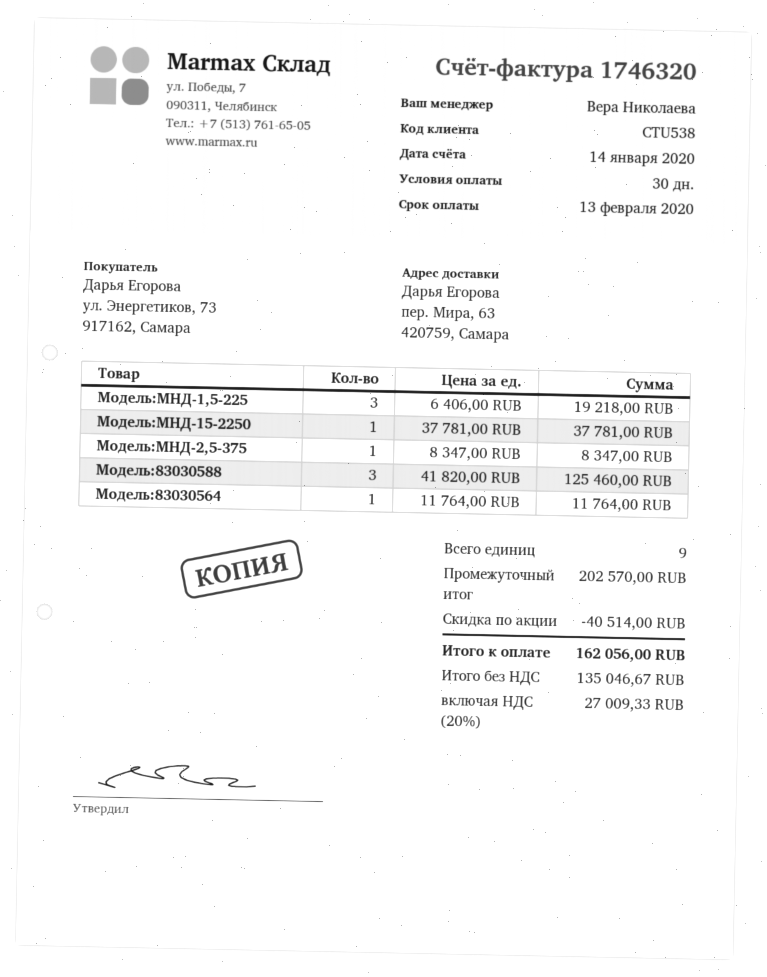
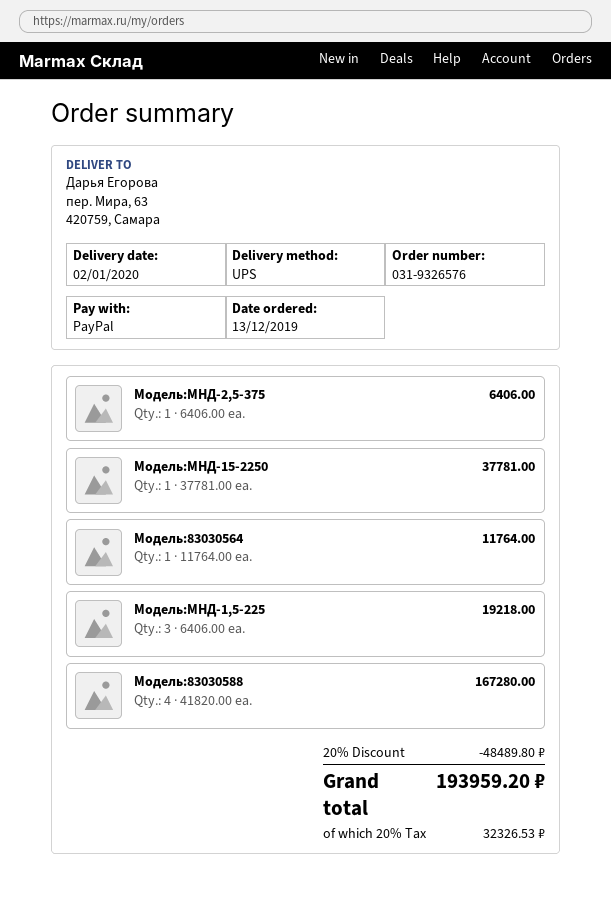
Модель:МНД-2,5-375: 1 x 8347.00 = 8347.00 -> 1 x 6406.00 = 6406.00
Модель:83030588: 3 x 41820.00 = 125460.00 -> 4 x 41820.00 = 167280.00
discount: 40514.00 -> 48489.80
tax: 20% = 27009.33 -> 20% = 32326.53
total: 162056.00 -> 193959.20

